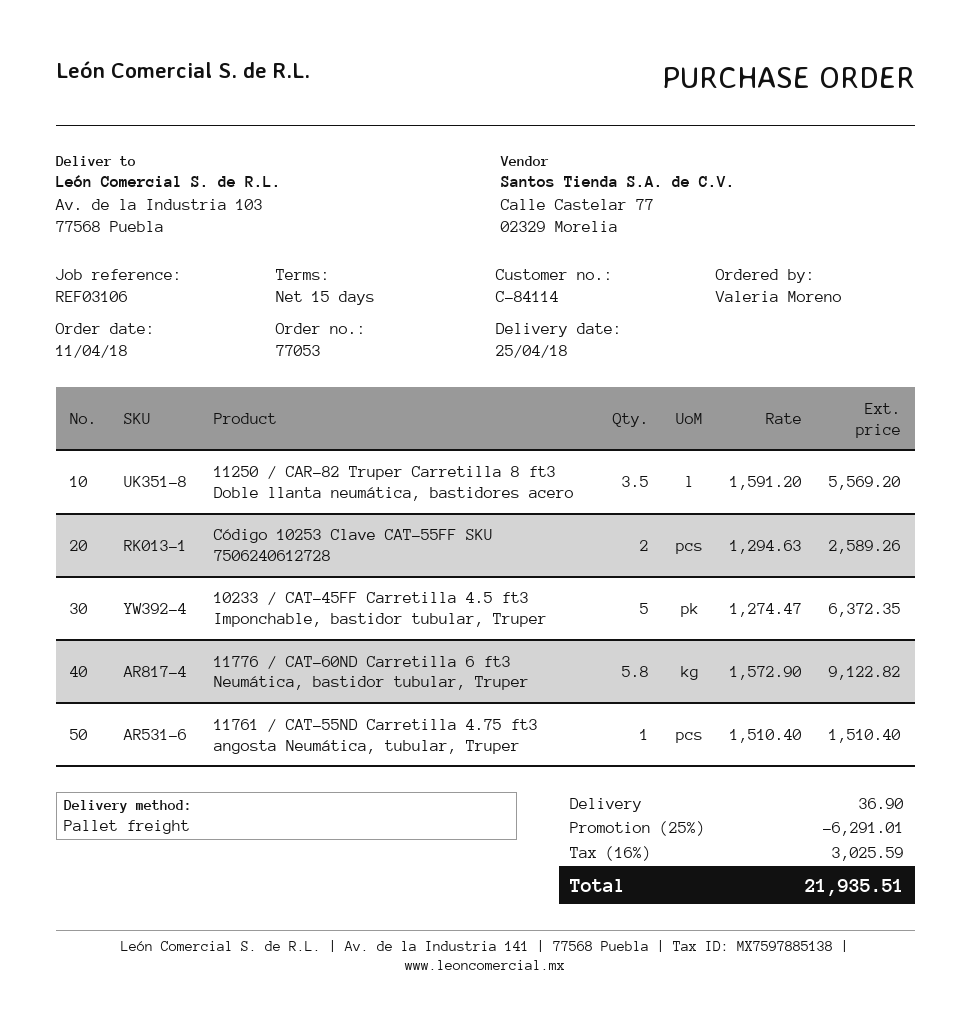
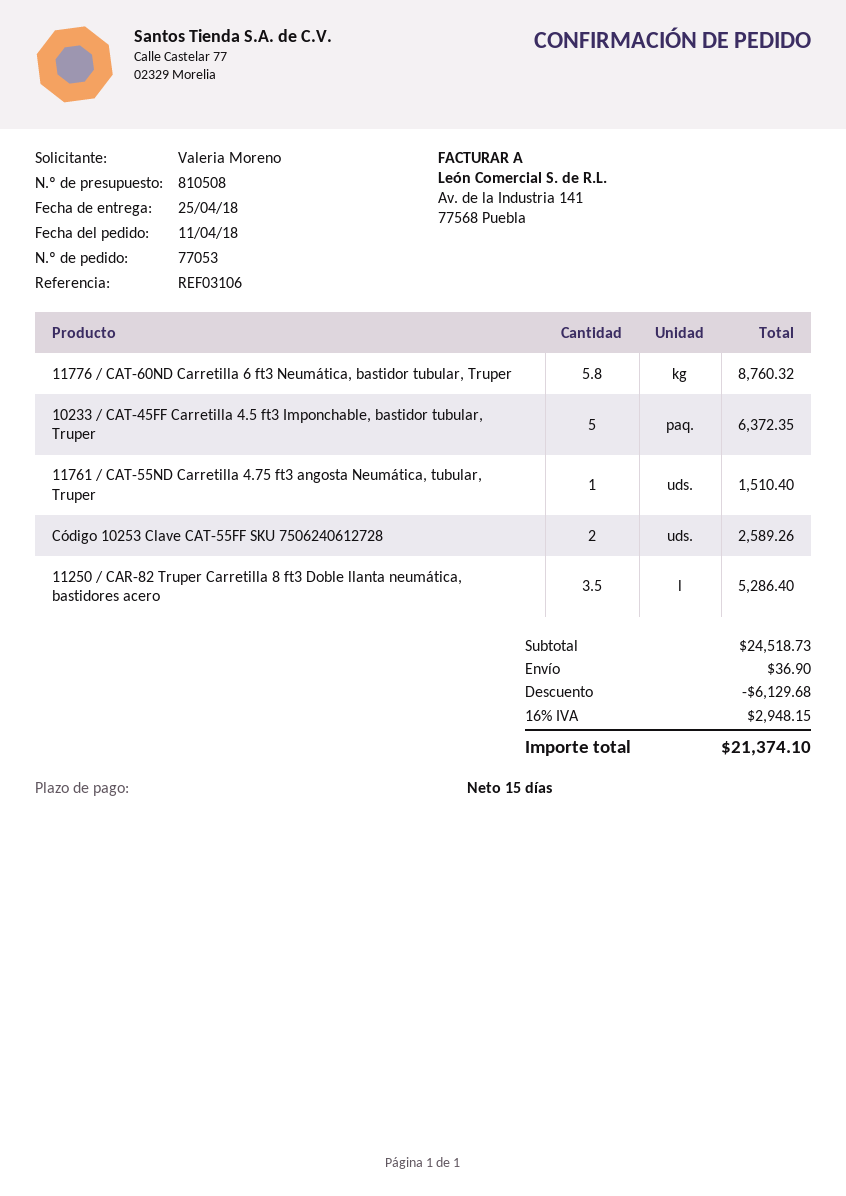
11250 / CAR-82 Truper Carretilla 8 ft3 Doble llanta neumática, bastidores acero: 3.5 for 5569.20 -> 3.5 for 5286.40
11776 / CAT-60ND Carretilla 6 ft3 Neumática, bastidor tubular, Truper: 5.8 for 9122.82 -> 5.8 for 8760.32
discount: 6291.01 -> 6129.68
tax: 16% = 3025.59 -> 16% = 2948.15
total: 21935.51 -> 21374.10

